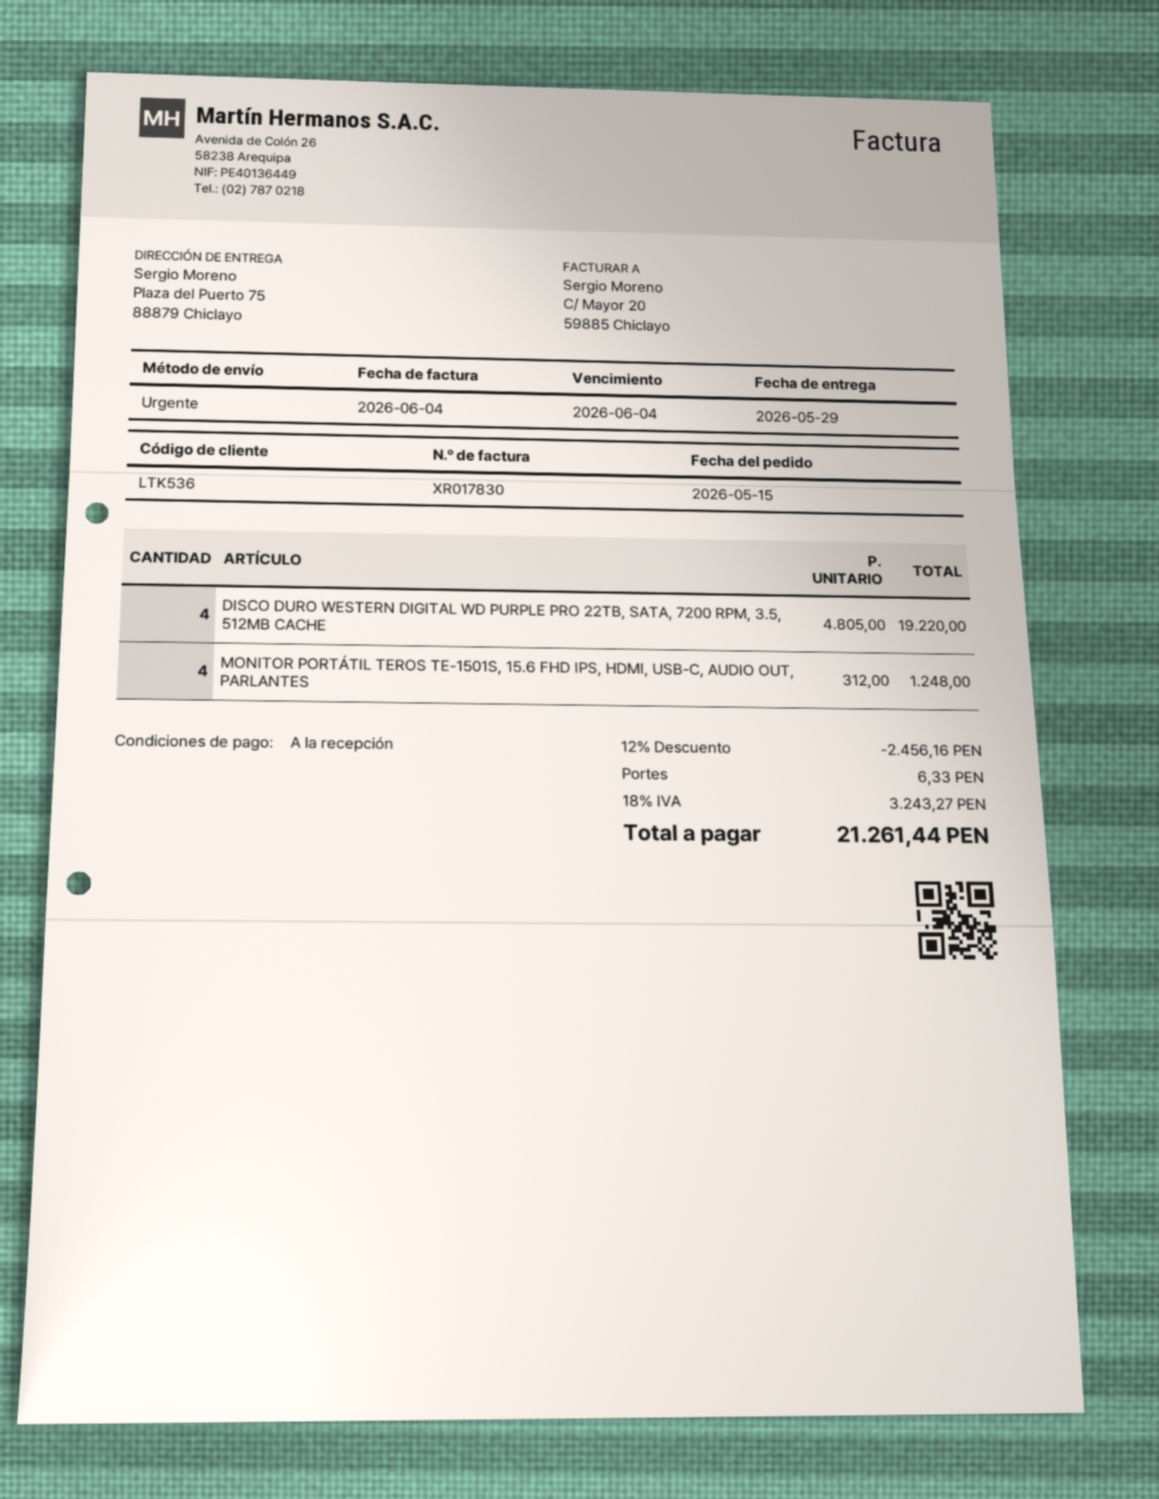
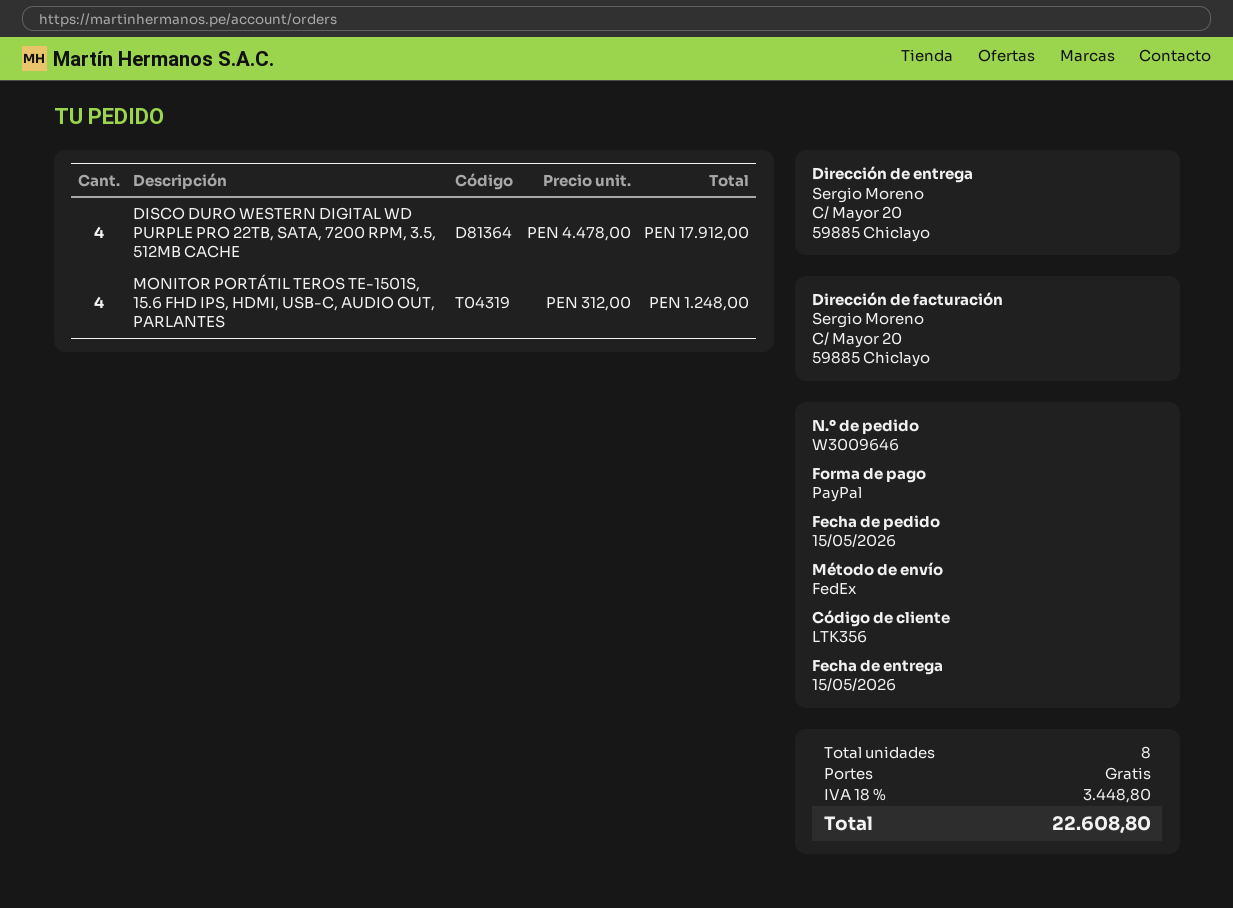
delivery date: 2026-05-29 -> 2026-05-15
customer number: LTK536 -> LTK356
shipping method: express -> FedEx
ship to: Plaza del Puerto 75, 88879 Chiclayo -> C/ Mayor 20, 59885 Chiclayo
DISCO DURO WESTERN DIGITAL WD PURPLE PRO 22TB, SATA, 7200 RPM, 3.5, 512MB CACHE: 4 x 4805.00 = 19220.00 -> 4 x 4478.00 = 17912.00
discount: 12% = 2456.16 -> none
shipping: 6.33 -> 0.00
tax: 18% = 3243.27 -> 18% = 3448.80
total: 21261.44 -> 22608.80

